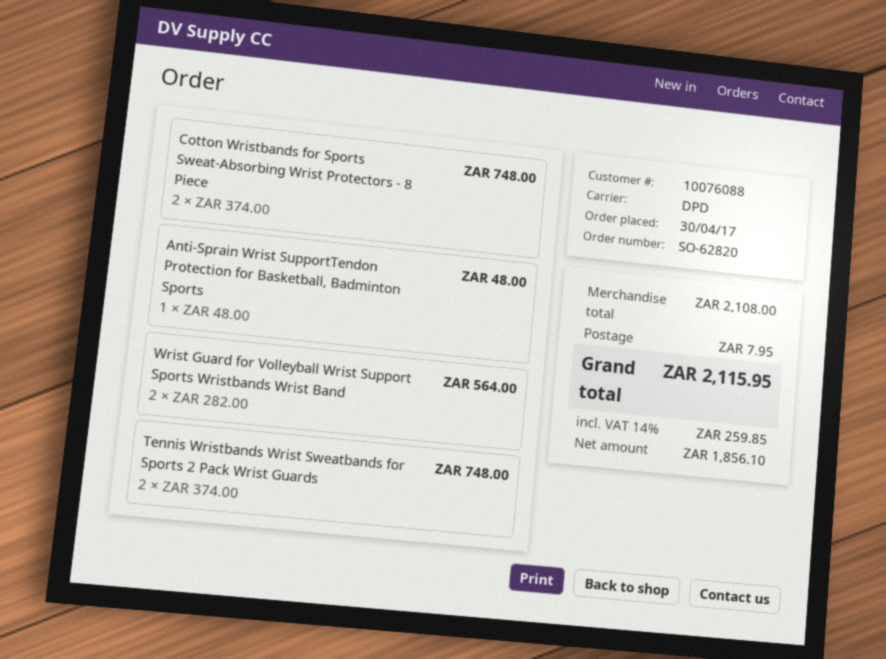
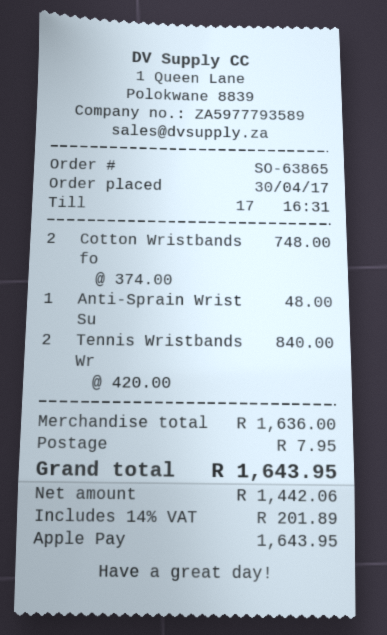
order number: SO-62820 -> SO-63865
Wrist Guard for Volleyball Wrist Support Sports Wristbands Wrist Band: 2 x 282.00 = 564.00 -> none
Tennis Wristbands Wrist Sweatbands for Sports 2 Pack Wrist Guards: 2 x 374.00 = 748.00 -> 2 x 420.00 = 840.00
subtotal: 2108.00 -> 1636.00
net: 1856.10 -> 1442.06
tax: 14% = 259.85 -> 14% = 201.89
total: 2115.95 -> 1643.95

